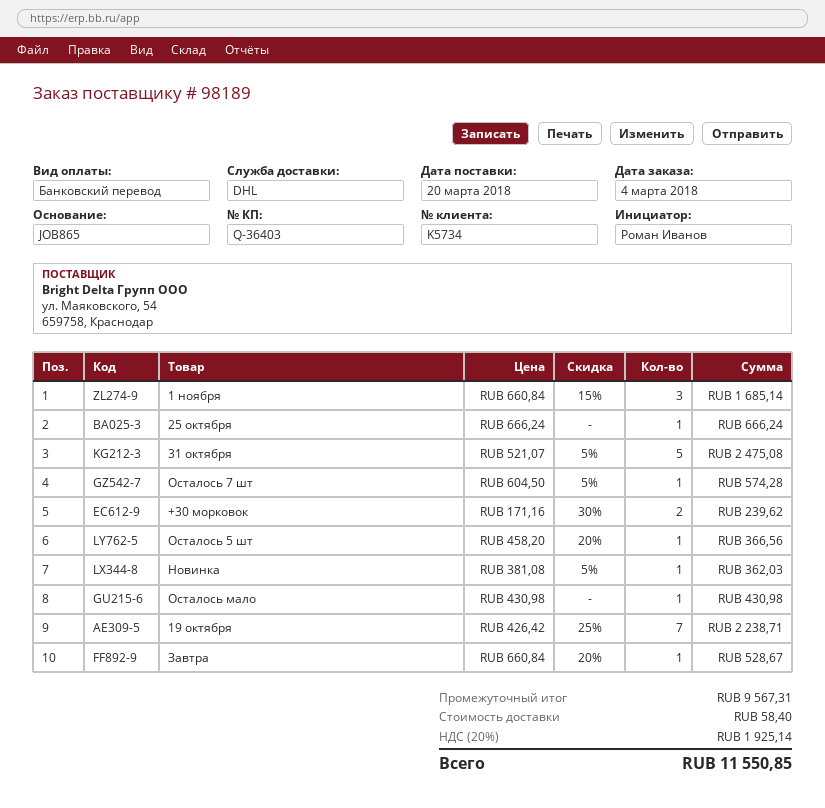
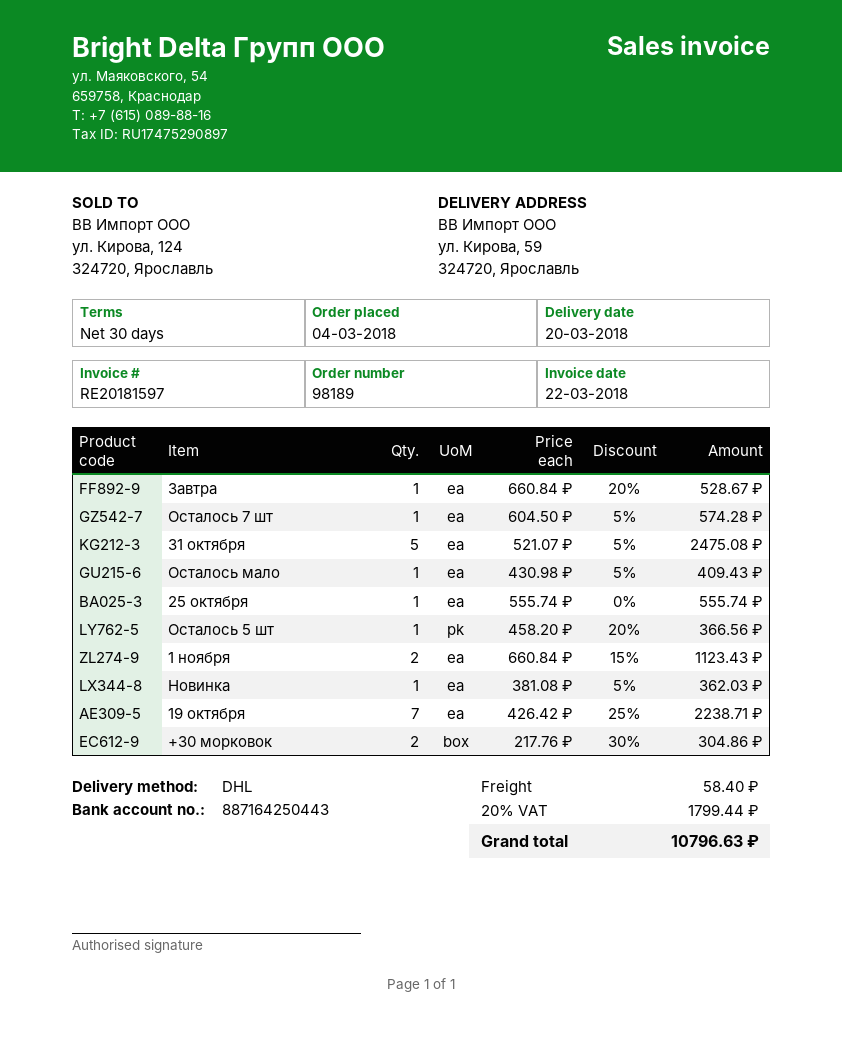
1 ноября: 3 x 660.84 - 15% = 1685.14 -> 2 x 660.84 - 15% = 1123.43
25 октября: 1 x 666.24 = 666.24 -> 1 x 555.74 = 555.74
+30 морковок: 2 x 171.16 - 30% = 239.62 -> 2 x 217.76 - 30% = 304.86
Осталось мало: 1 x 430.98 = 430.98 -> 1 x 430.98 - 5% = 409.43
tax: 20% = 1925.14 -> 20% = 1799.44
total: 11550.85 -> 10796.63

